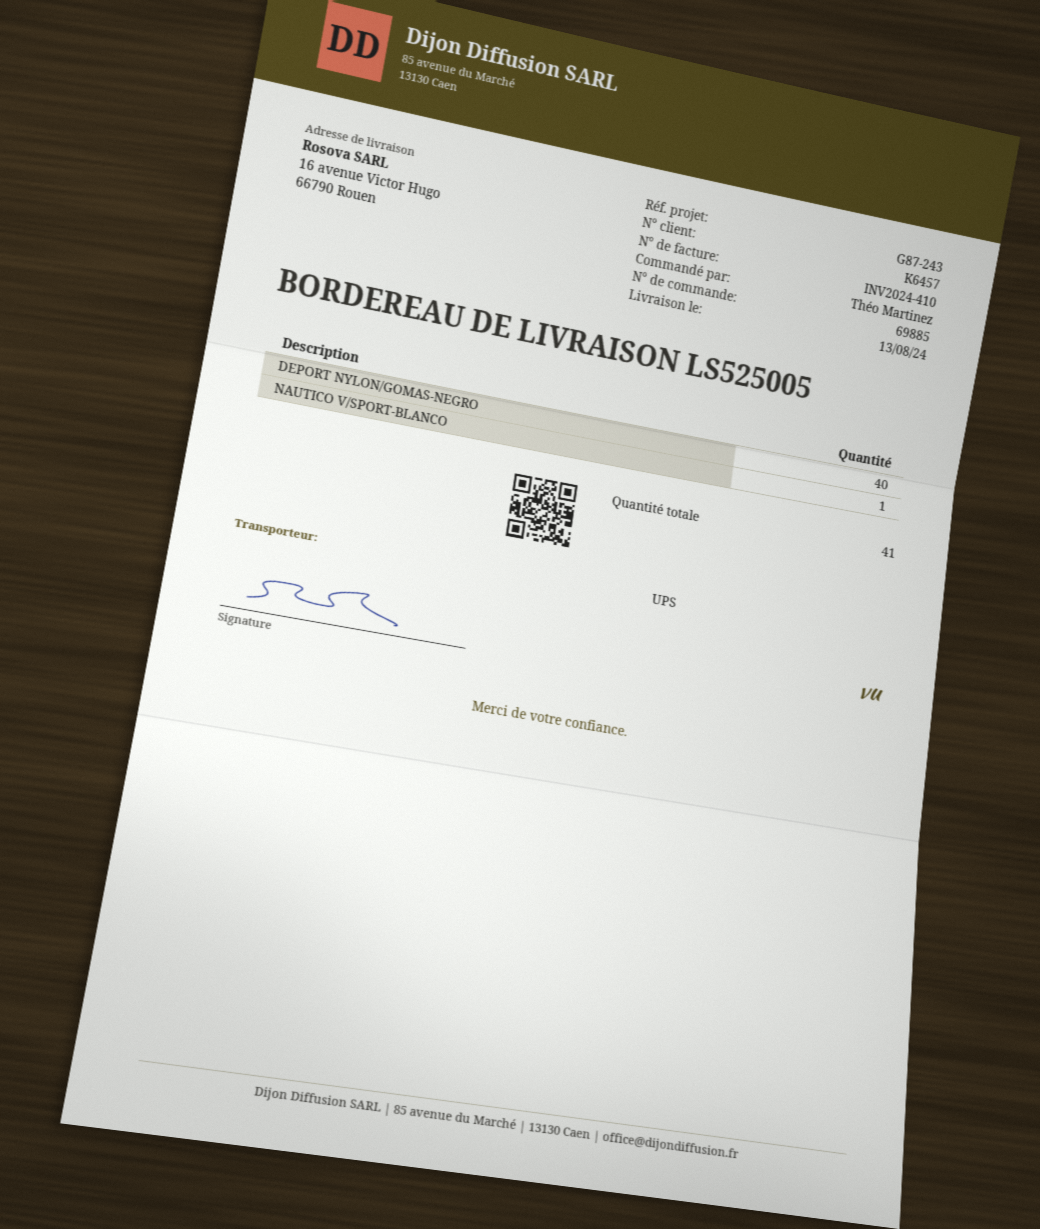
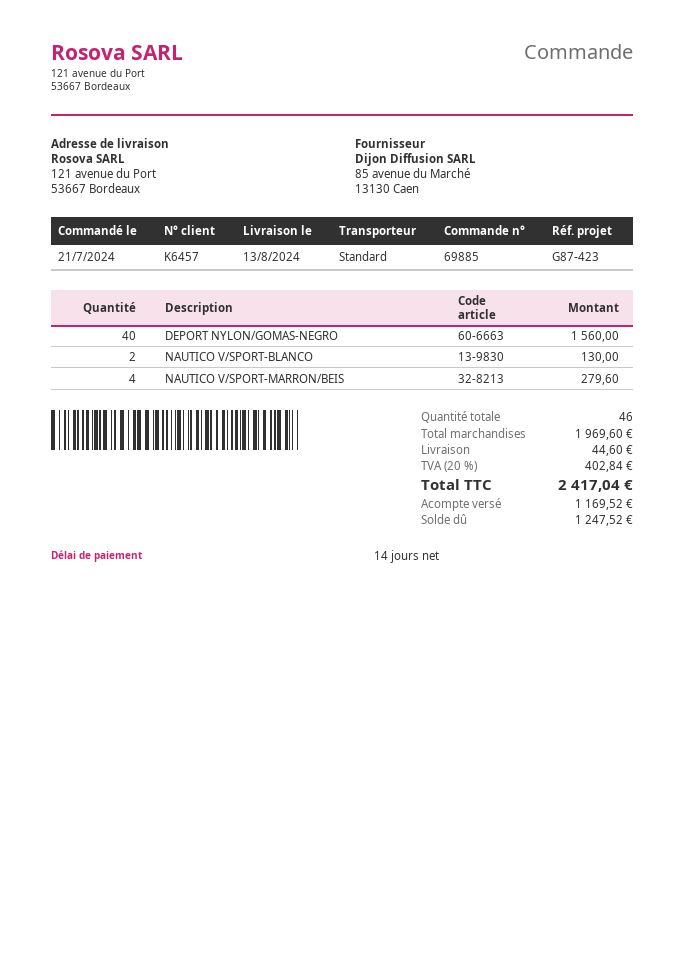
reference: G87-243 -> G87-423
shipping method: UPS -> standard
ship to: 16 avenue Victor Hugo, 66790 Rouen -> 121 avenue du Port, 53667 Bordeaux
NAUTICO V/SPORT-BLANCO: 1 -> 2
NAUTICO V/SPORT-MARRON/BEIS: none -> 4
total quantity: 41 -> 46

